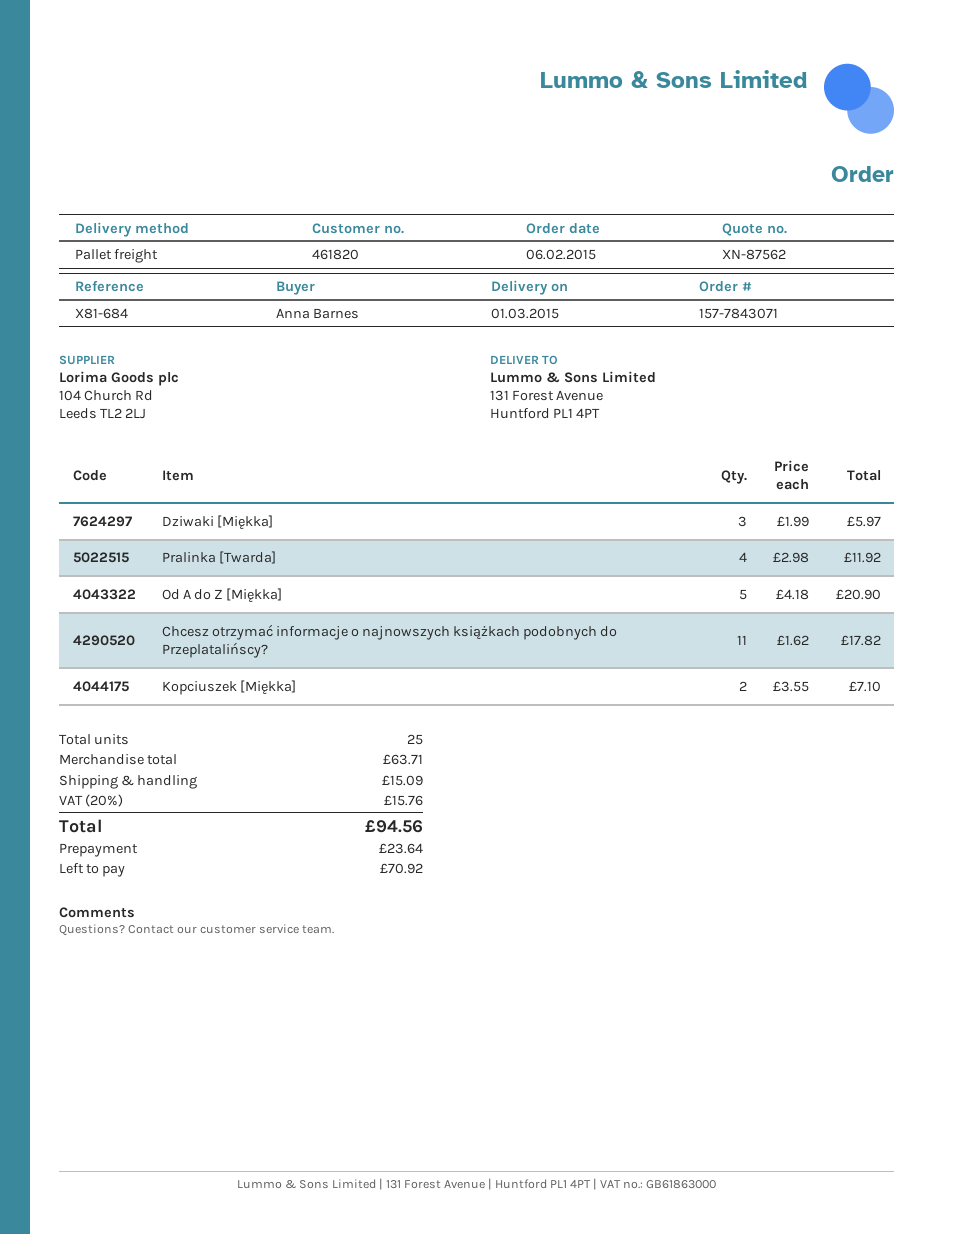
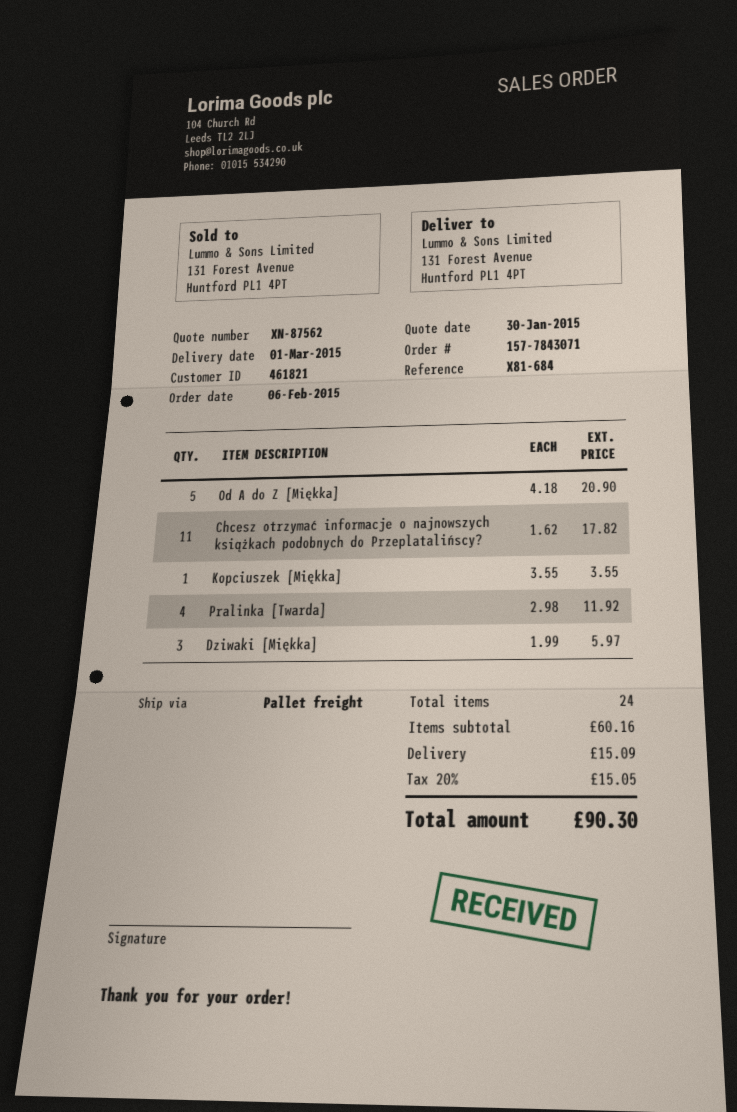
customer number: 461820 -> 461821
Kopciuszek [Miękka]: 2 x 3.55 = 7.10 -> 1 x 3.55 = 3.55
total quantity: 25 -> 24
subtotal: 63.71 -> 60.16
tax: 20% = 15.76 -> 20% = 15.05
total: 94.56 -> 90.30

